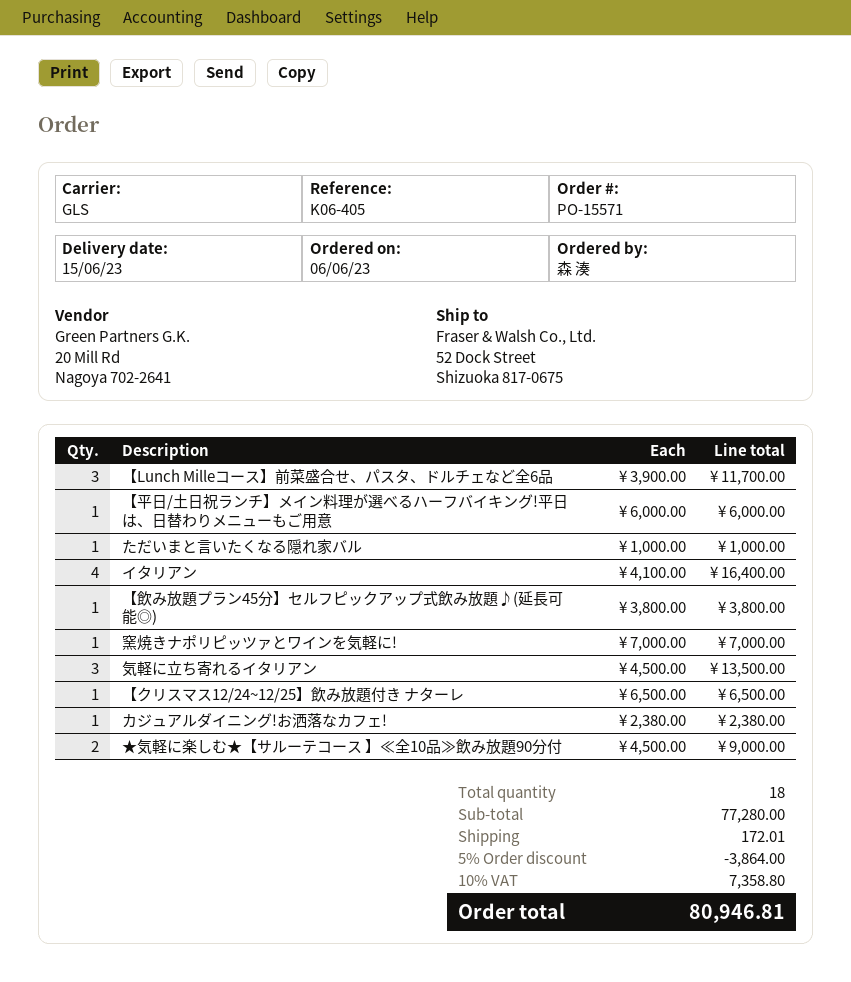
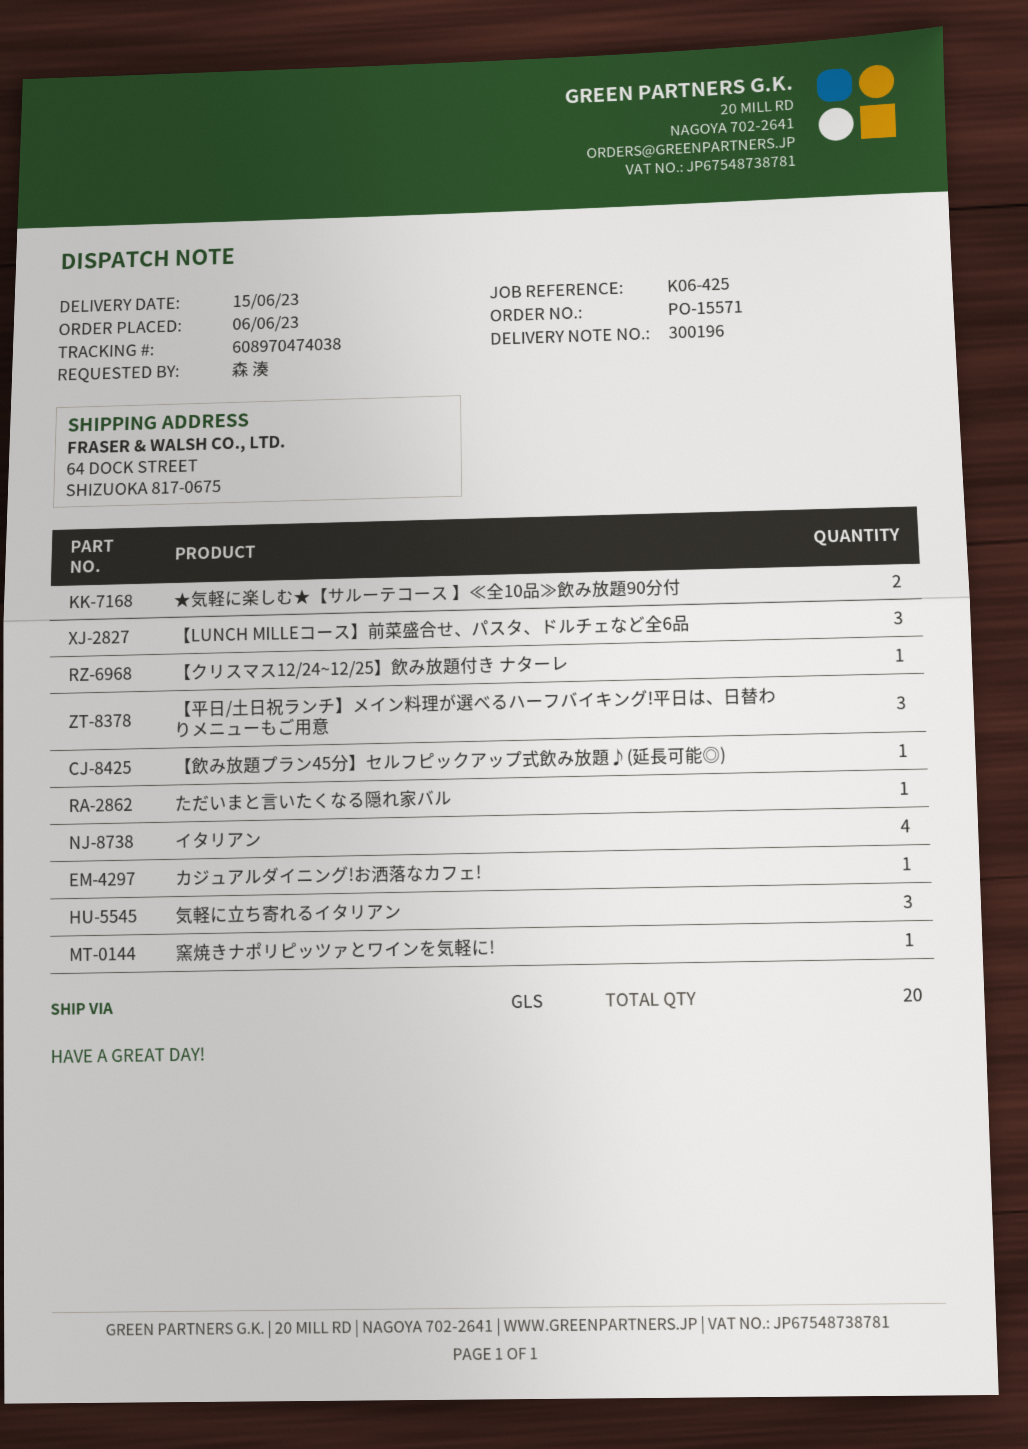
reference: K06-405 -> K06-425
ship to: 52 Dock Street, Shizuoka 817-0675 -> 64 DOCK STREET, SHIZUOKA 817-0675
【平日/土日祝ランチ】メイン料理が選べるハーフバイキング!平日は、日替わりメニューもご用意: 1 -> 3
total quantity: 18 -> 20

